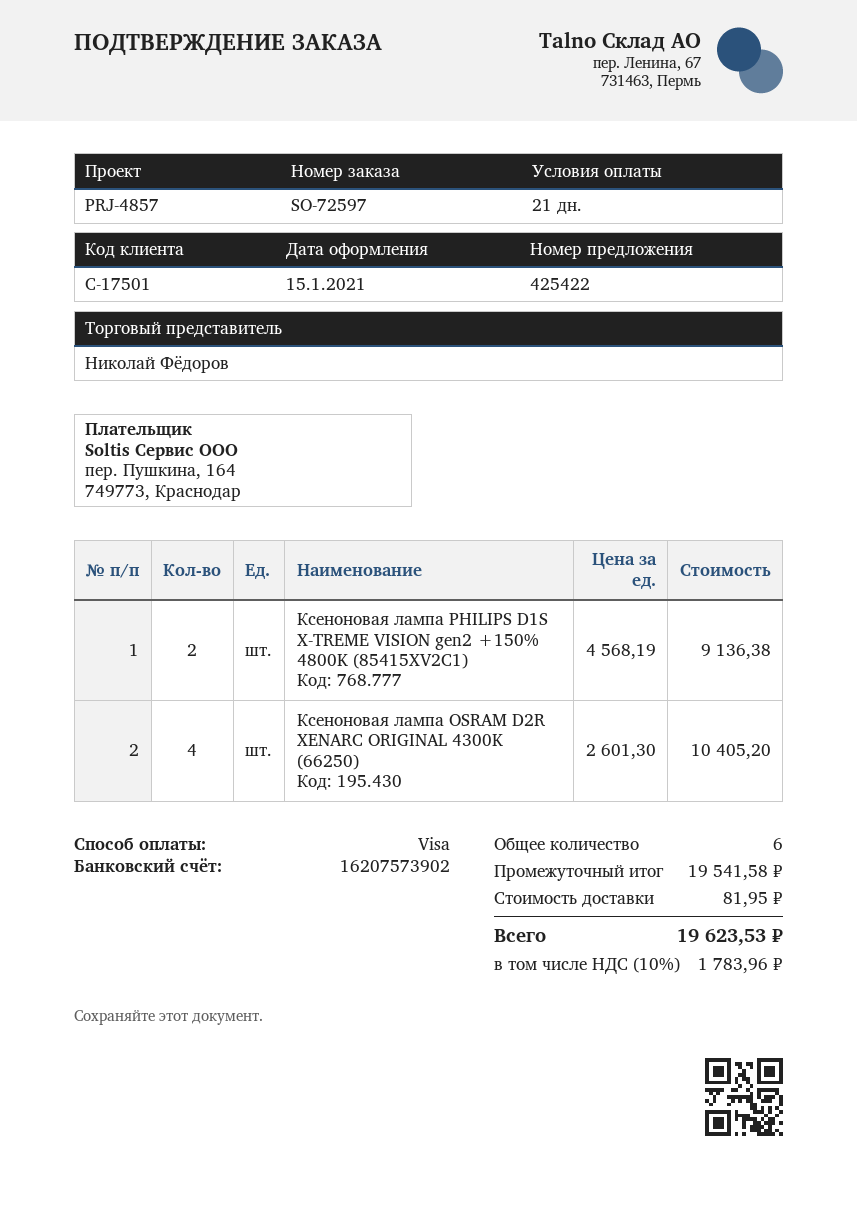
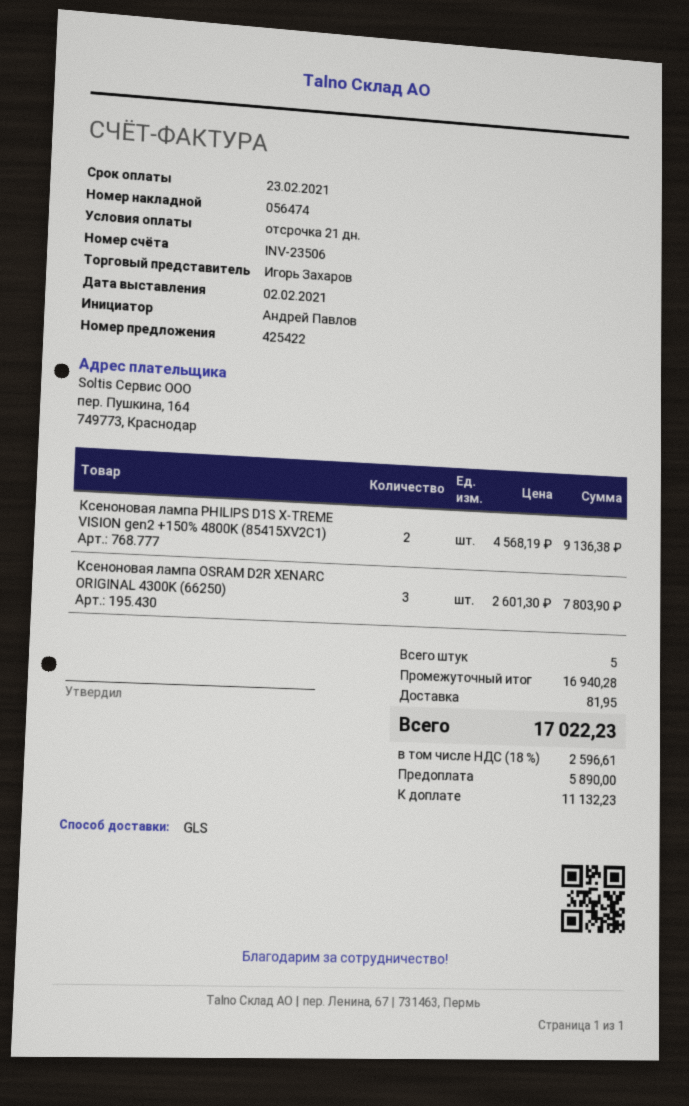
sales rep: Николай Фёдоров -> Игорь Захаров
Ксеноновая лампа OSRAM D2R XENARC ORIGINAL 4300K (66250): 4 x 2601.30 = 10405.20 -> 3 x 2601.30 = 7803.90
total quantity: 6 -> 5
subtotal: 19541.58 -> 16940.28
tax: 10% = 1783.96 -> 18% = 2596.61
total: 19623.53 -> 17022.23

